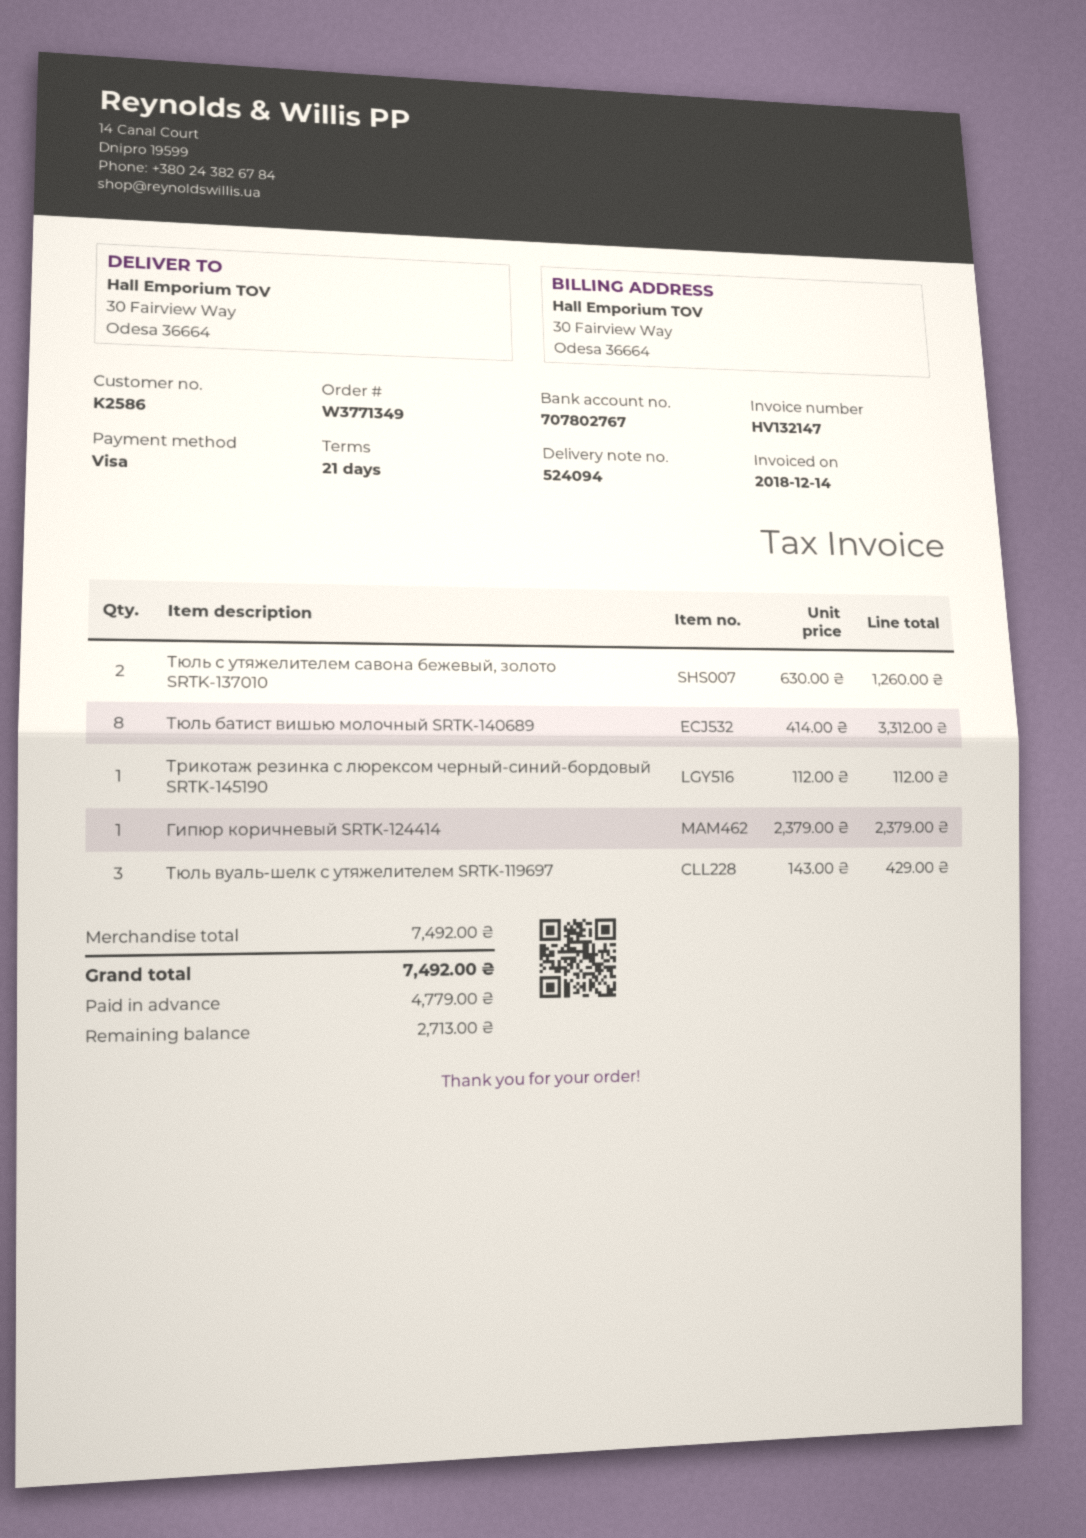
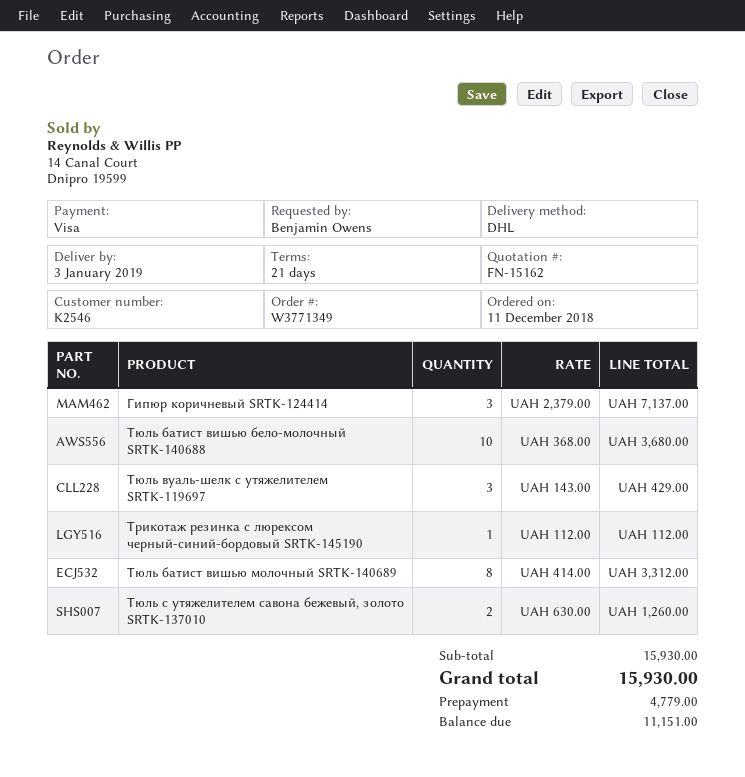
customer number: K2586 -> K2546
Гипюр коричневый SRTK-124414: 1 x 2379.00 = 2379.00 -> 3 x 2379.00 = 7137.00
Тюль батист вишью бело-молочный SRTK-140688: none -> 10 x 368.00 = 3680.00
subtotal: 7492.00 -> 15930.00
total: 7492.00 -> 15930.00
balance: 2713.00 -> 11151.00

